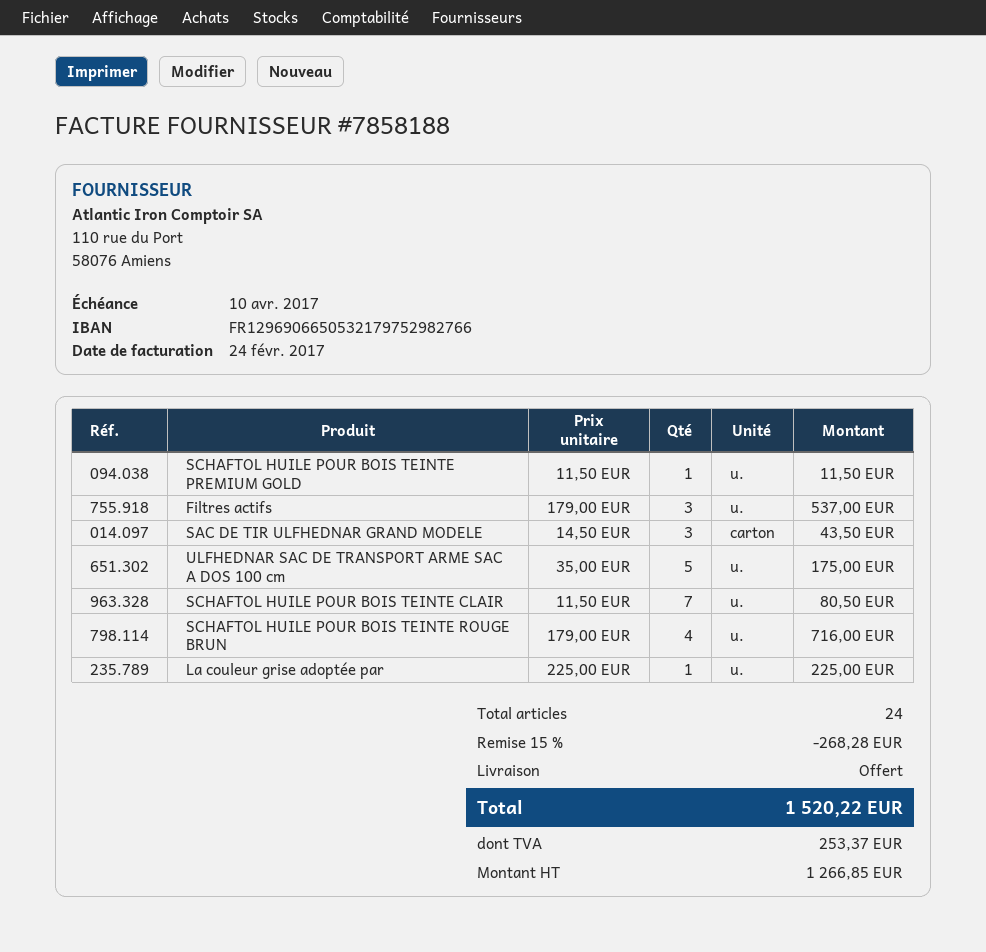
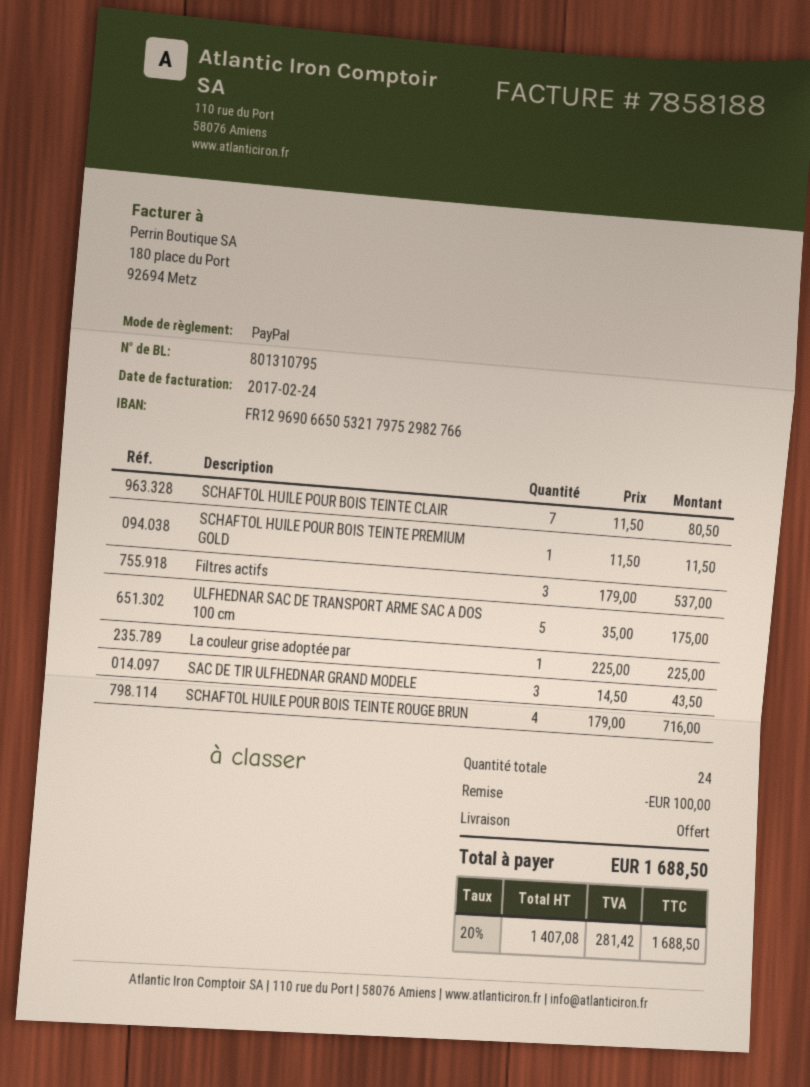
discount: 268.28 -> 100.00
net: 1266.85 -> 1407.08
tax: 253.37 -> 281.42
total: 1520.22 -> 1688.50

